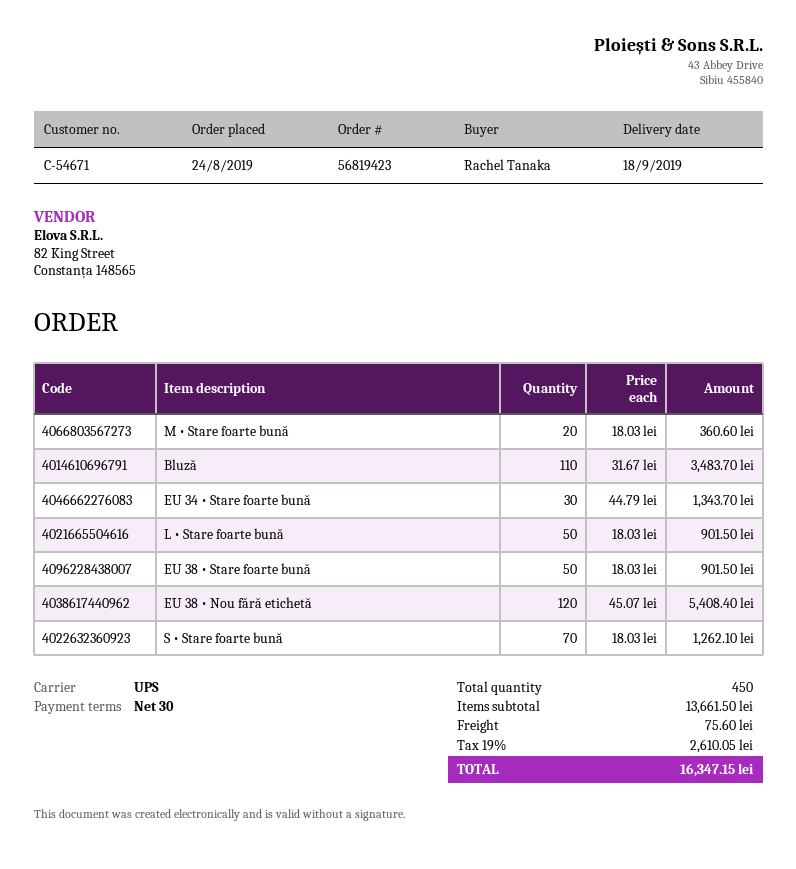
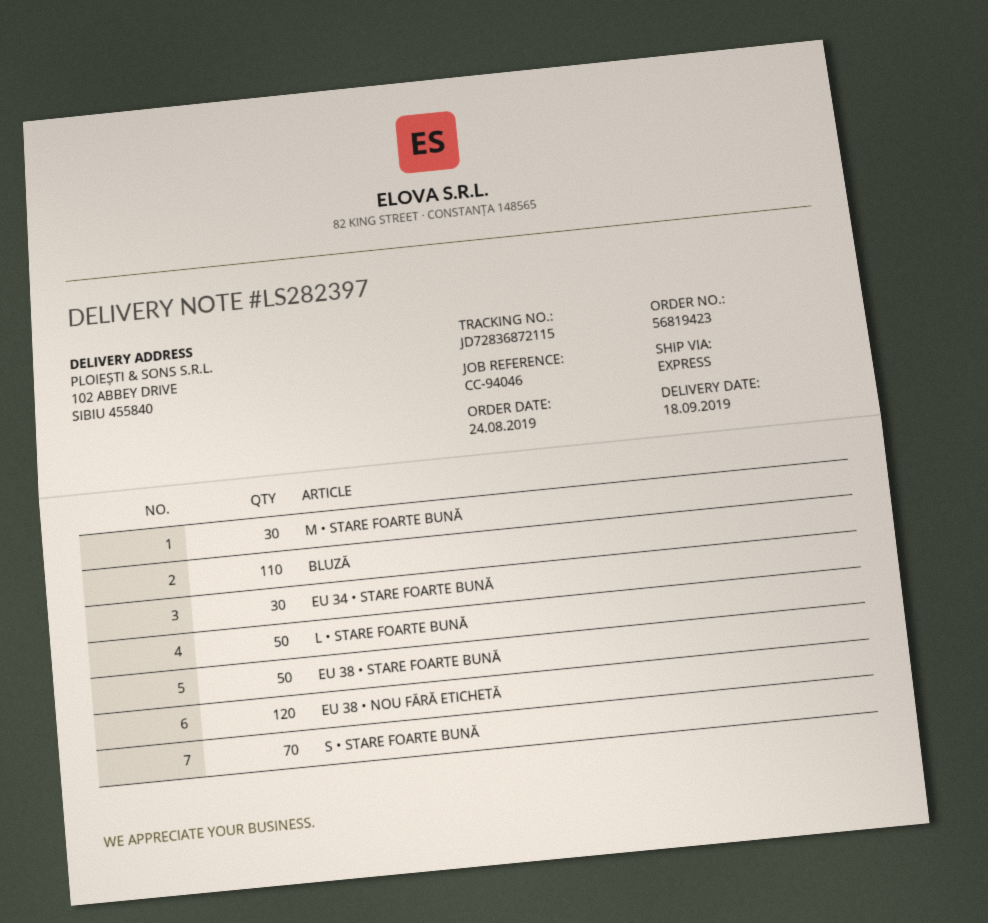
shipping method: UPS -> express
M • Stare foarte bună: 20 -> 30

